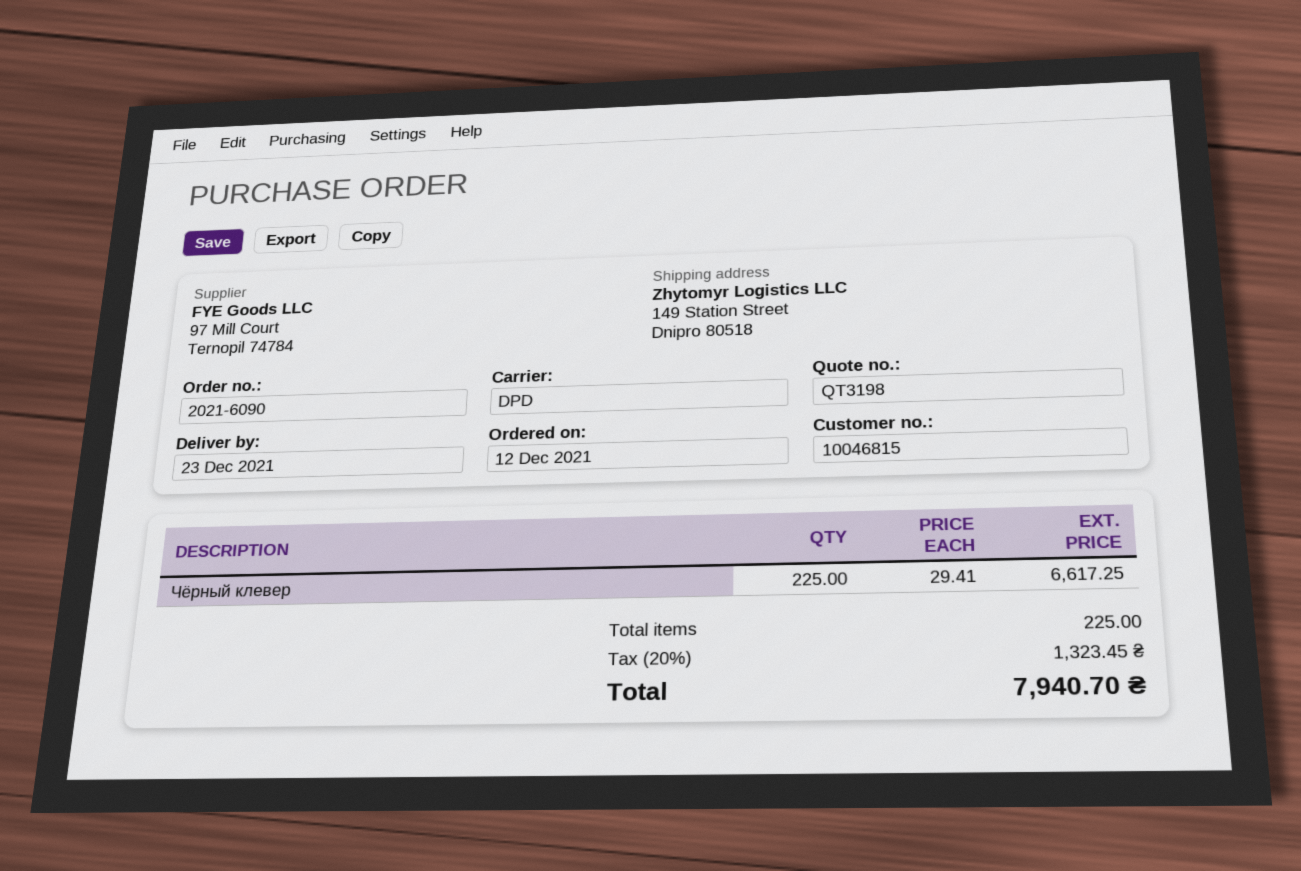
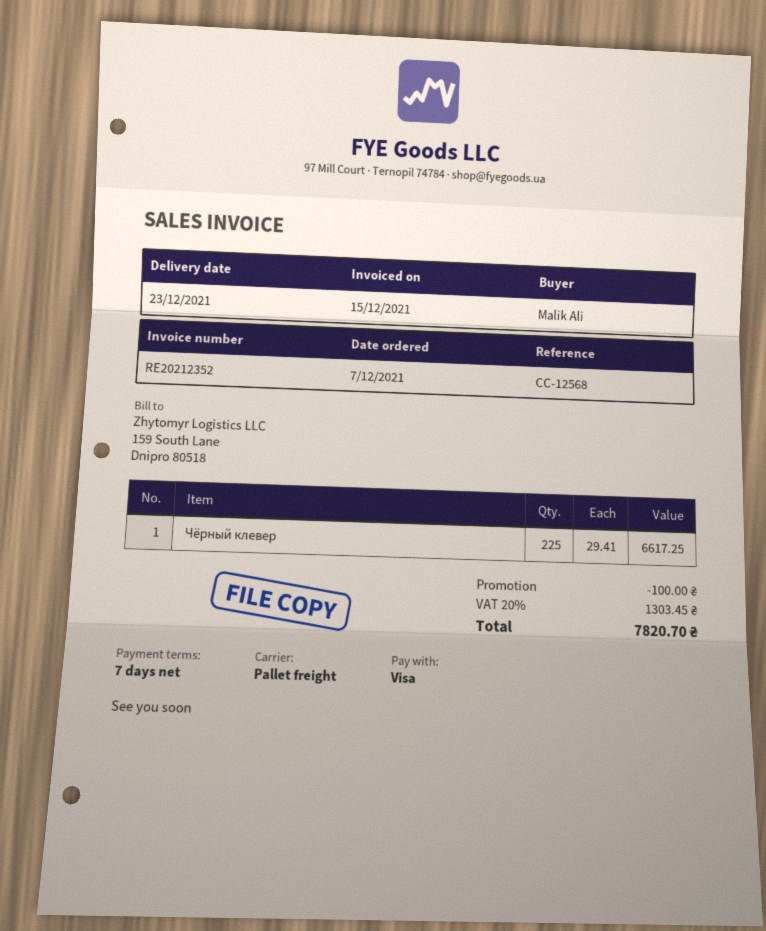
order date: 2021-12-12 -> 2021-12-07
shipping method: DPD -> pallet freight
discount: none -> 100.00
tax: 20% = 1323.45 -> 20% = 1303.45
total: 7940.70 -> 7820.70

